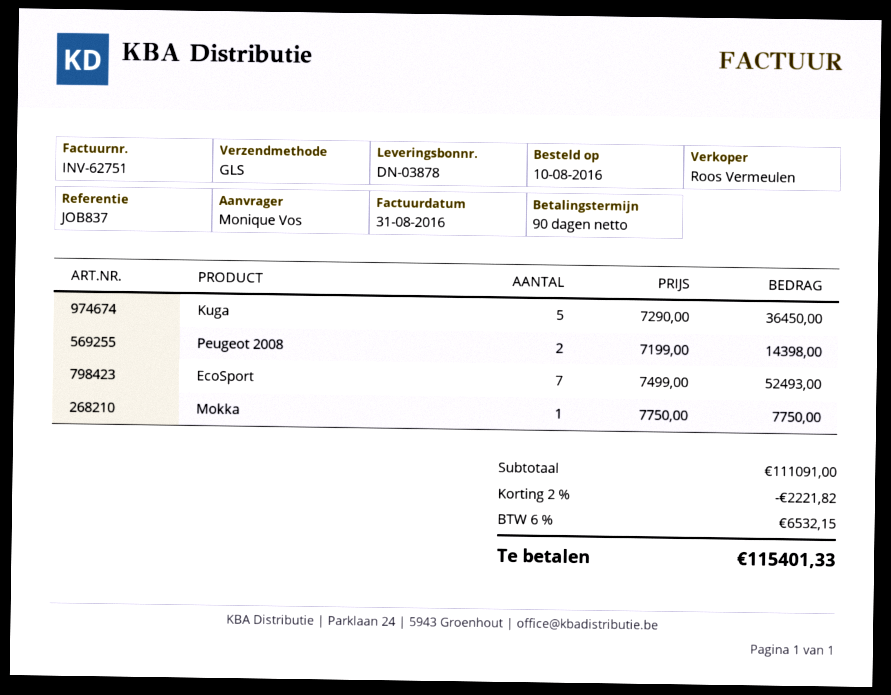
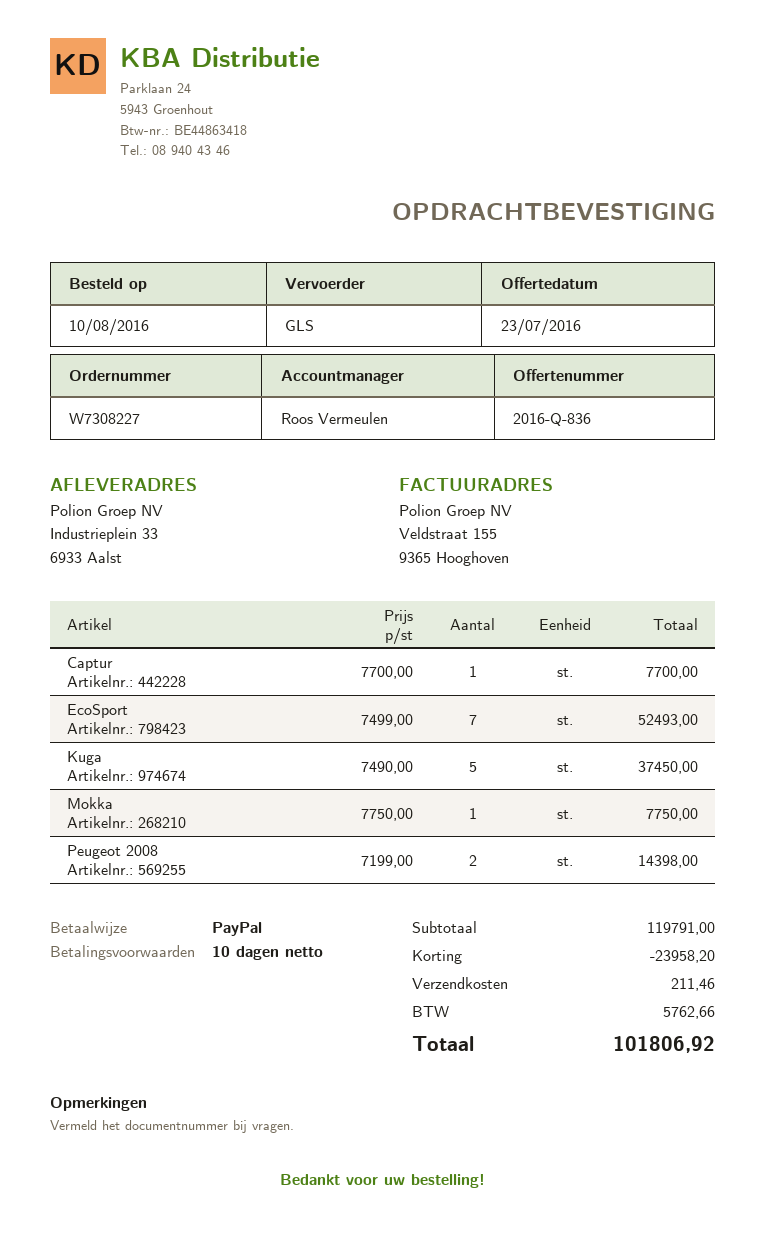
payment terms: 90 days -> 10 days
Kuga: 5 x 7290.00 = 36450.00 -> 5 x 7490.00 = 37450.00
Captur: none -> 1 x 7700.00 = 7700.00
subtotal: 111091.00 -> 119791.00
discount: 2221.82 -> 23958.20
shipping: none -> 211.46
tax: 6532.15 -> 5762.66
total: 115401.33 -> 101806.92

